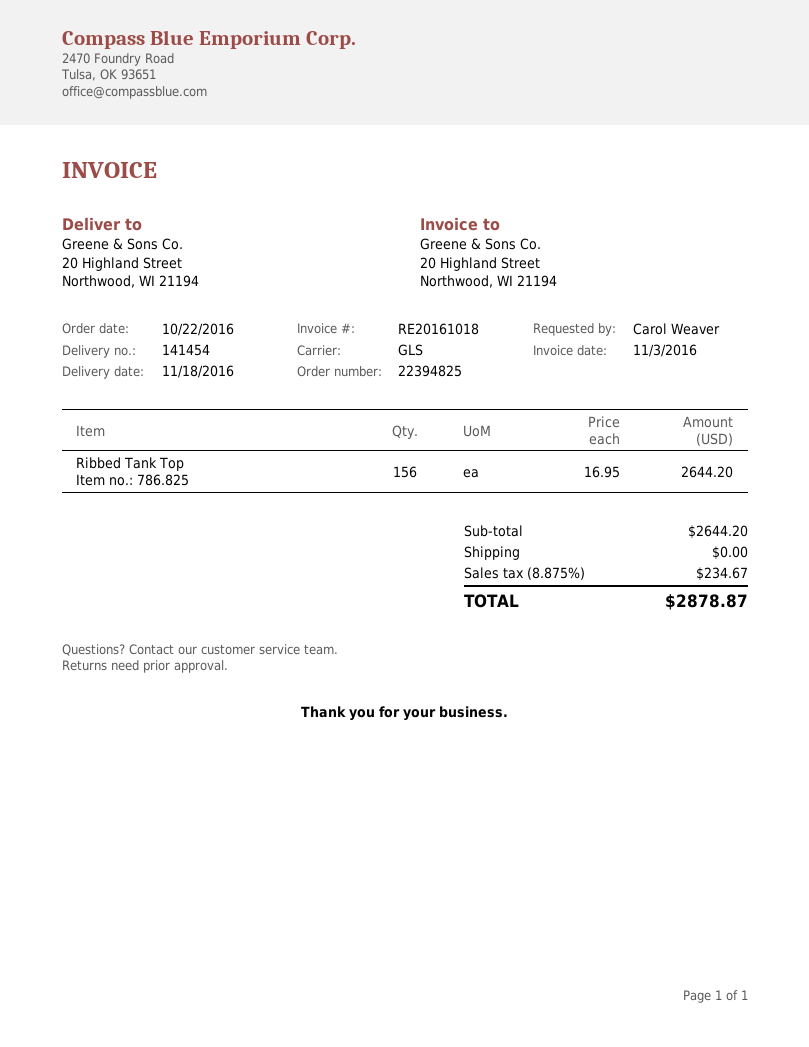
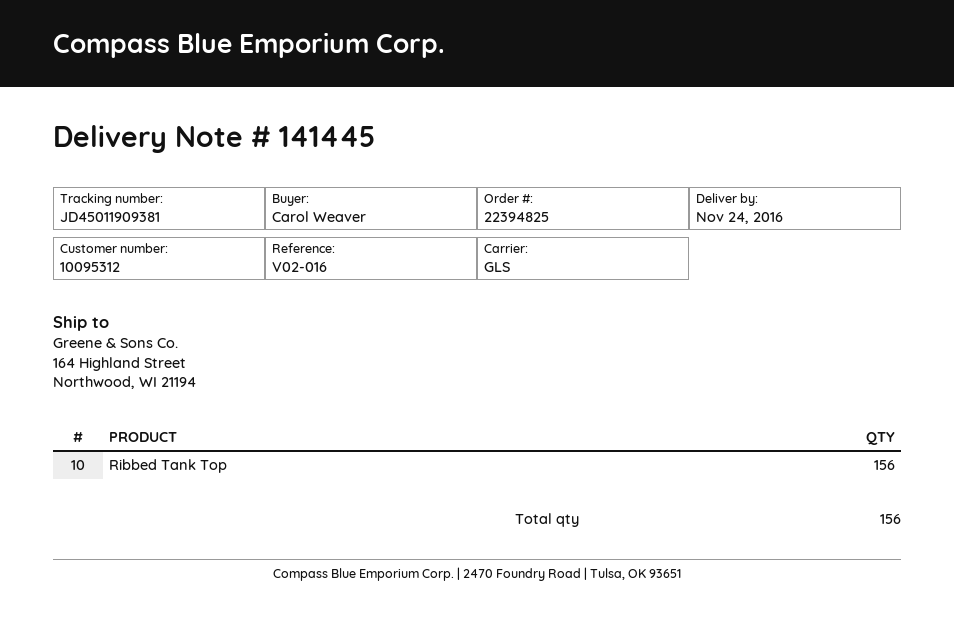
delivery note number: 141454 -> 141445
delivery date: 2016-11-18 -> 2016-11-24
ship to: 20 Highland Street, Northwood, WI 21194 -> 164 Highland Street, Northwood, WI 21194

